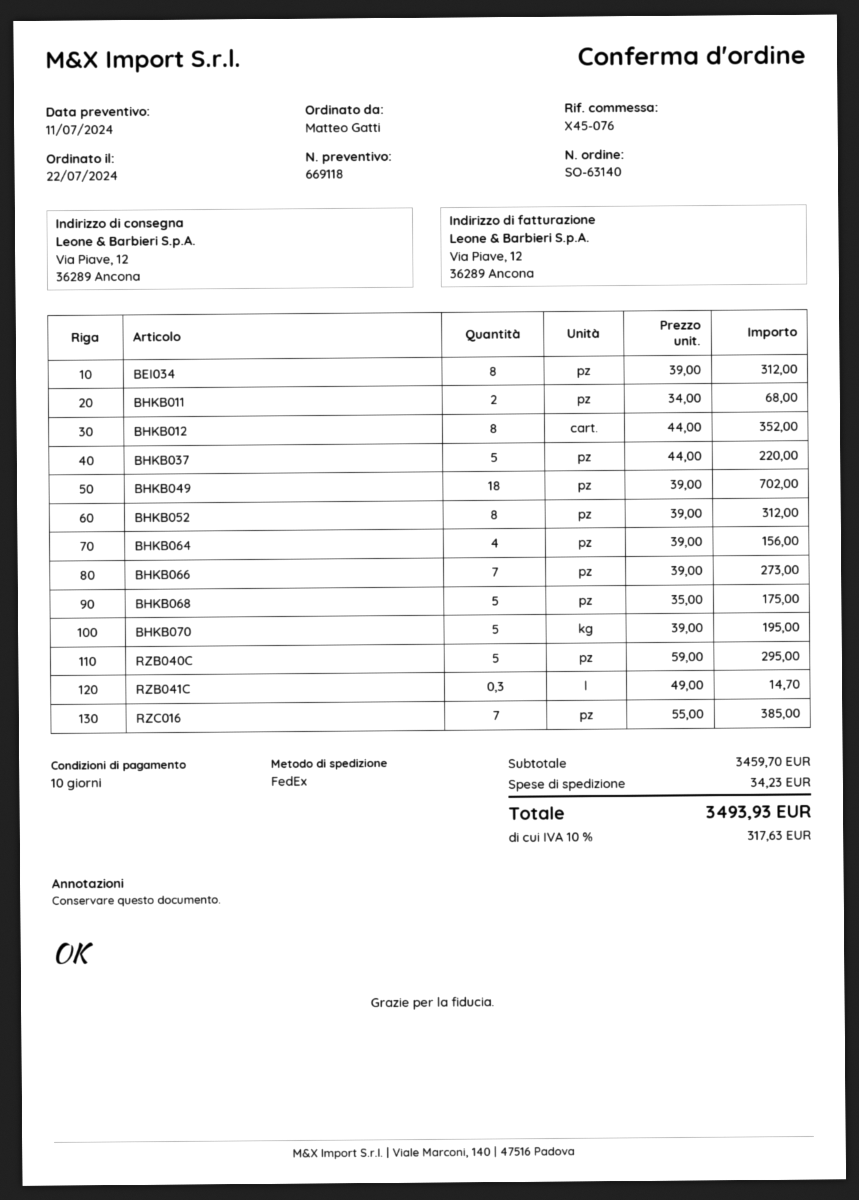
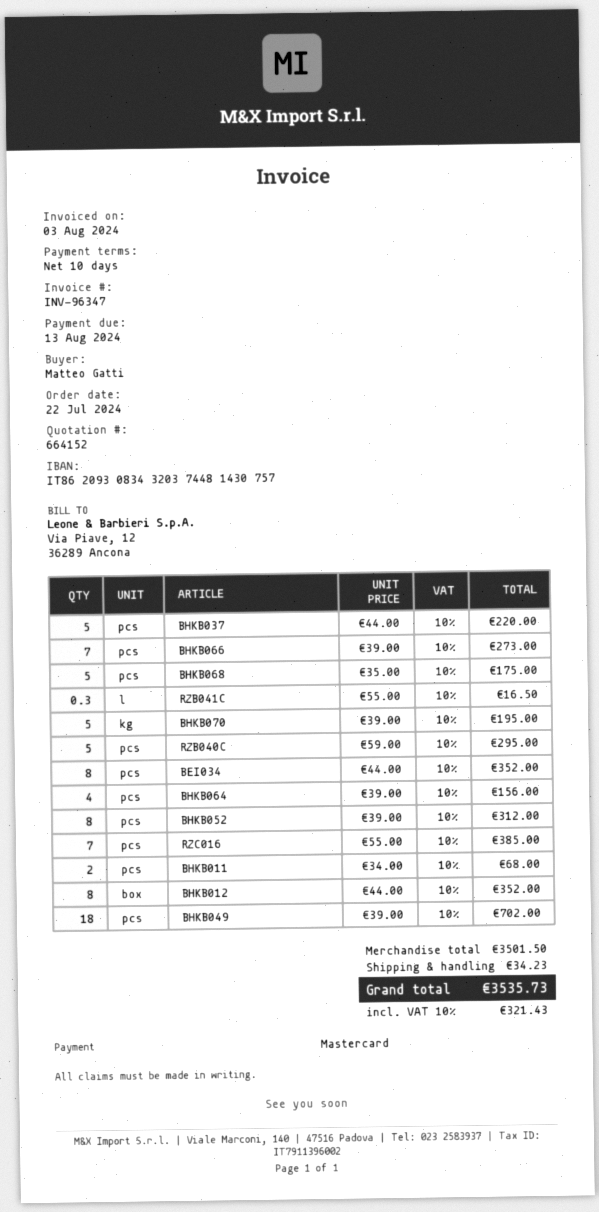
quote number: 669118 -> 664152
BEI034: 8 x 39.00 = 312.00 -> 8 x 44.00 = 352.00
RZB041C: 0.3 x 49.00 = 14.70 -> 0.3 x 55.00 = 16.50
subtotal: 3459.70 -> 3501.50
tax: 10% = 317.63 -> 10% = 321.43
total: 3493.93 -> 3535.73

